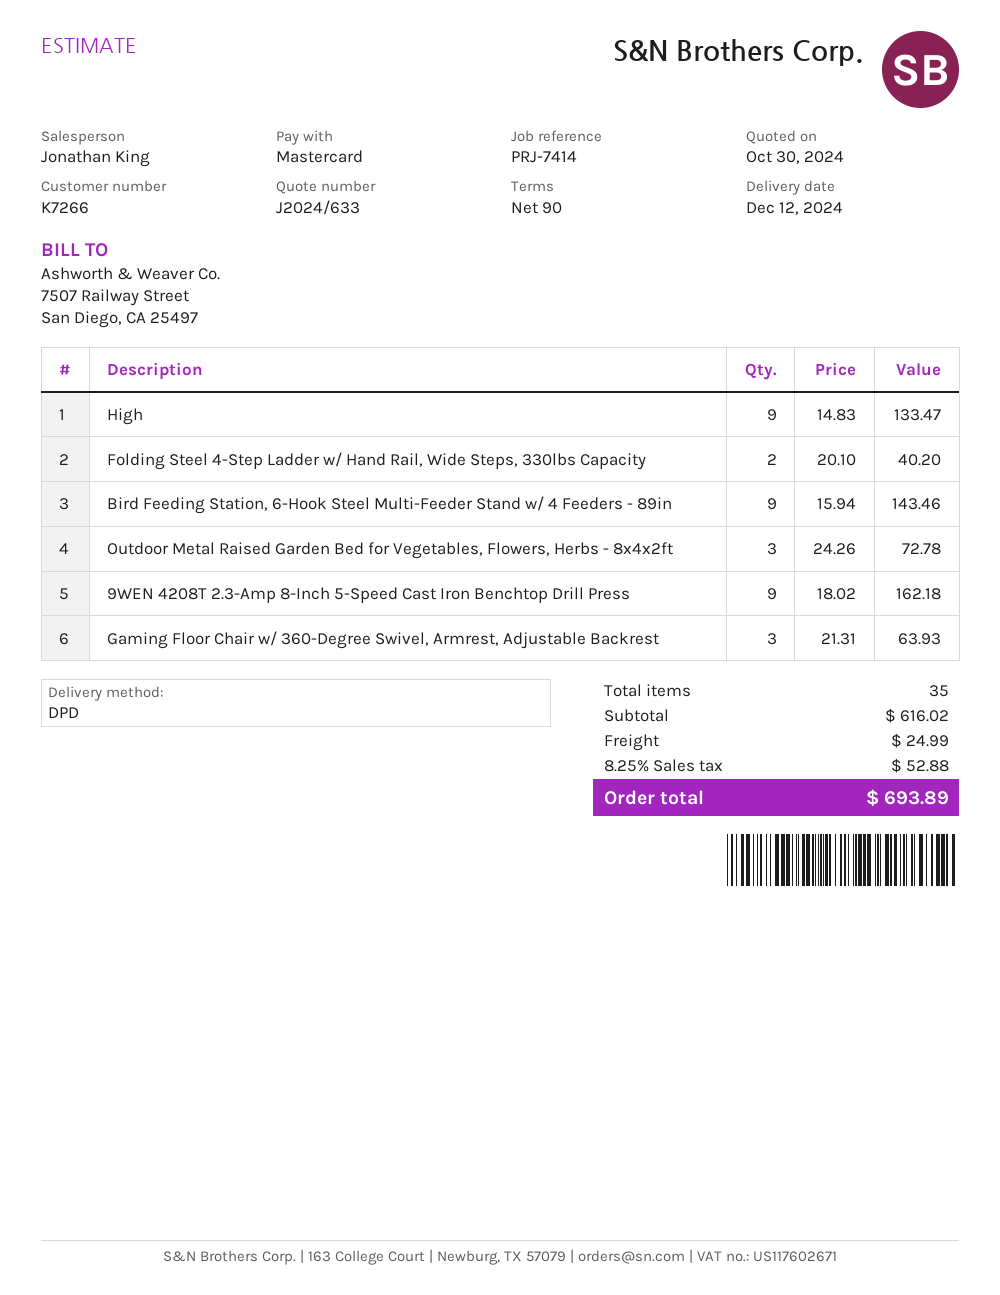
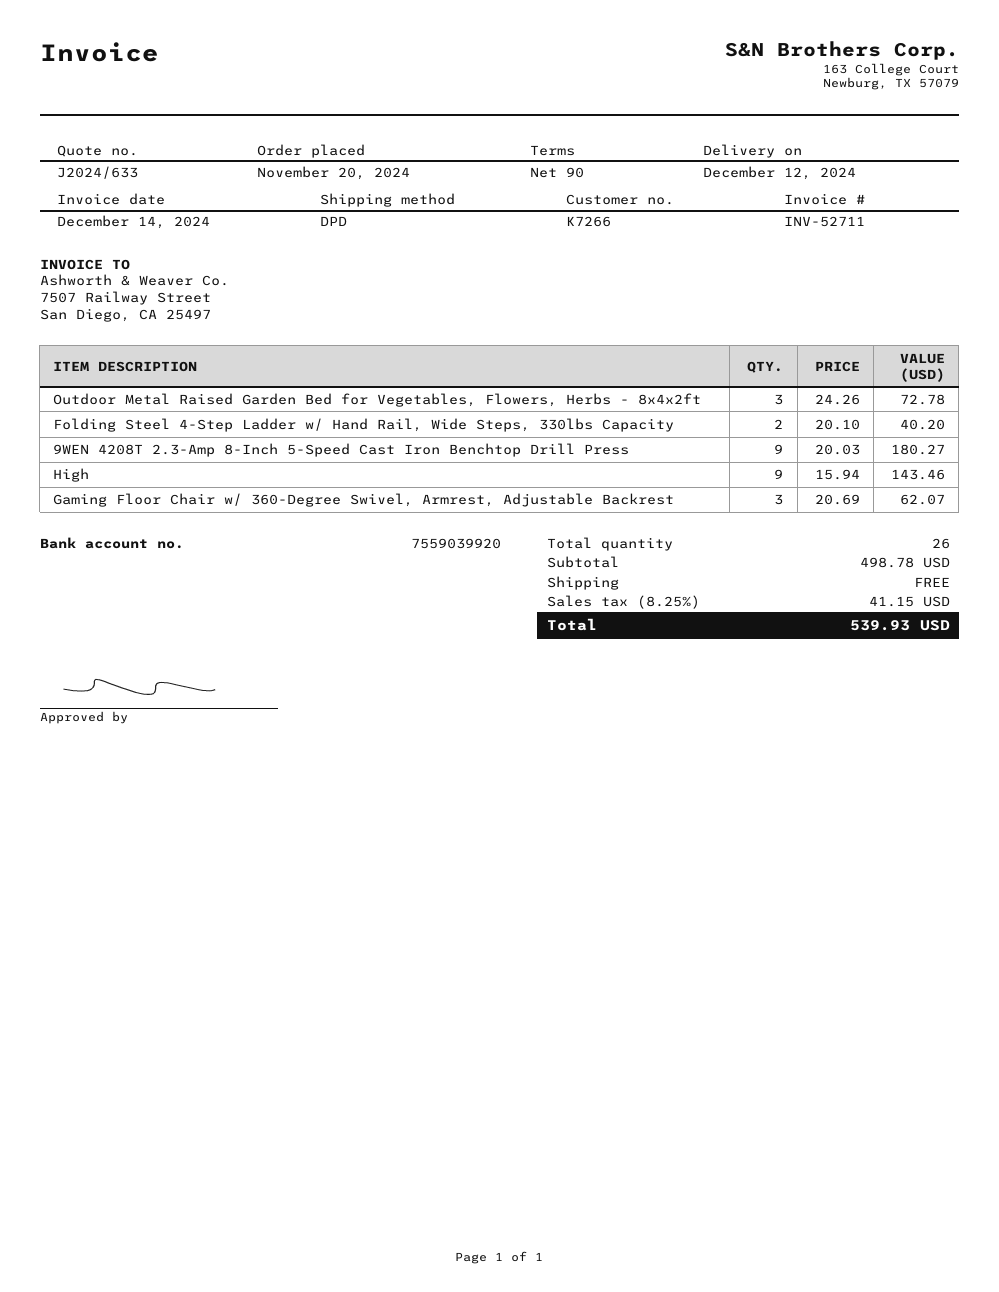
High: 9 x 14.83 = 133.47 -> 9 x 15.94 = 143.46
Bird Feeding Station, 6-Hook Steel Multi-Feeder Stand w/ 4 Feeders - 89in: 9 x 15.94 = 143.46 -> none
9WEN 4208T 2.3-Amp 8-Inch 5-Speed Cast Iron Benchtop Drill Press: 9 x 18.02 = 162.18 -> 9 x 20.03 = 180.27
Gaming Floor Chair w/ 360-Degree Swivel, Armrest, Adjustable Backrest: 3 x 21.31 = 63.93 -> 3 x 20.69 = 62.07
total quantity: 35 -> 26
subtotal: 616.02 -> 498.78
shipping: 24.99 -> 0.00
tax: 8.25% = 52.88 -> 8.25% = 41.15
total: 693.89 -> 539.93

